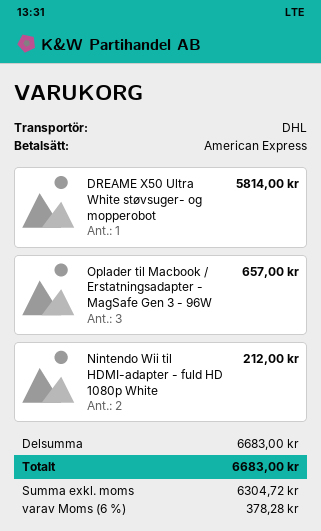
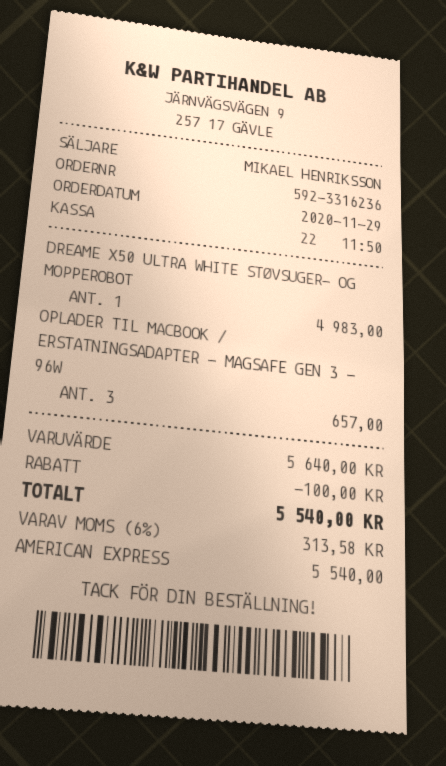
DREAME X50 Ultra White støvsuger- og mopperobot: 1 for 5814.00 -> 1 for 4983.00
Nintendo Wii til HDMI-adapter - fuld HD 1080p White: 2 for 212.00 -> none
subtotal: 6683.00 -> 5640.00
discount: none -> 100.00
tax: 6% = 378.28 -> 6% = 313.58
total: 6683.00 -> 5540.00

